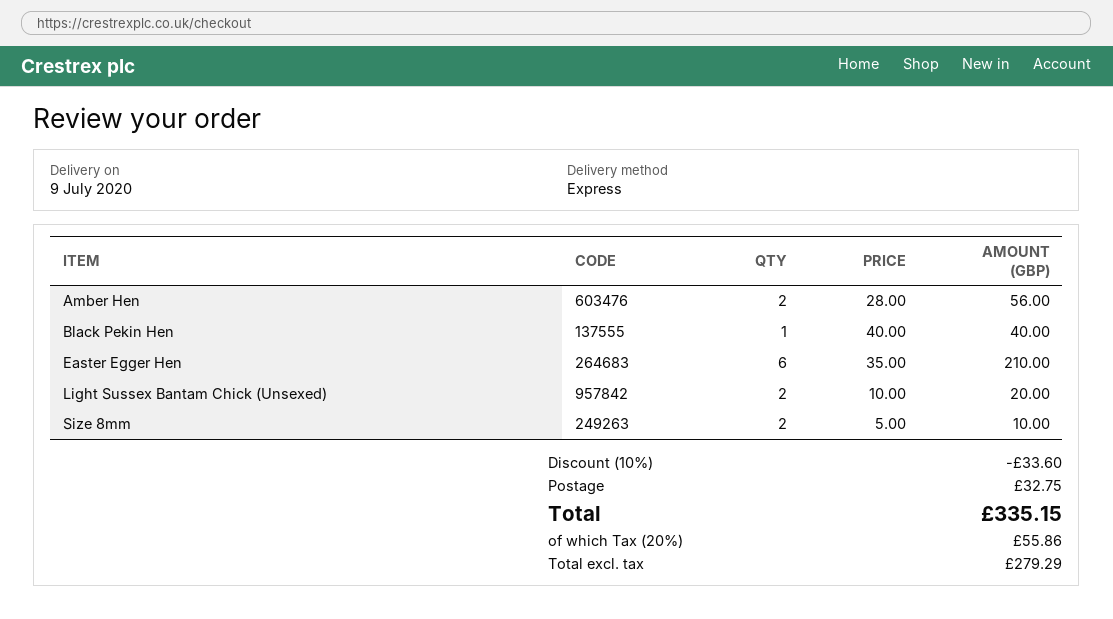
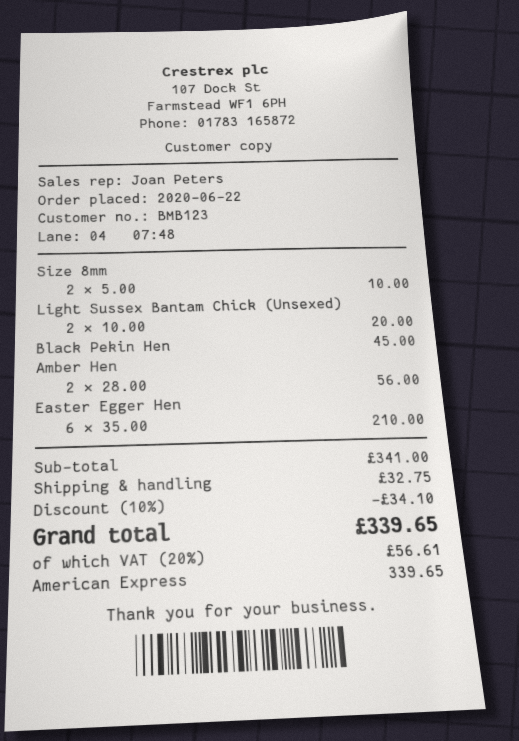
Black Pekin Hen: 1 x 40.00 = 40.00 -> 1 x 45.00 = 45.00
discount: 10% = 33.60 -> 10% = 34.10
tax: 20% = 55.86 -> 20% = 56.61
total: 335.15 -> 339.65

